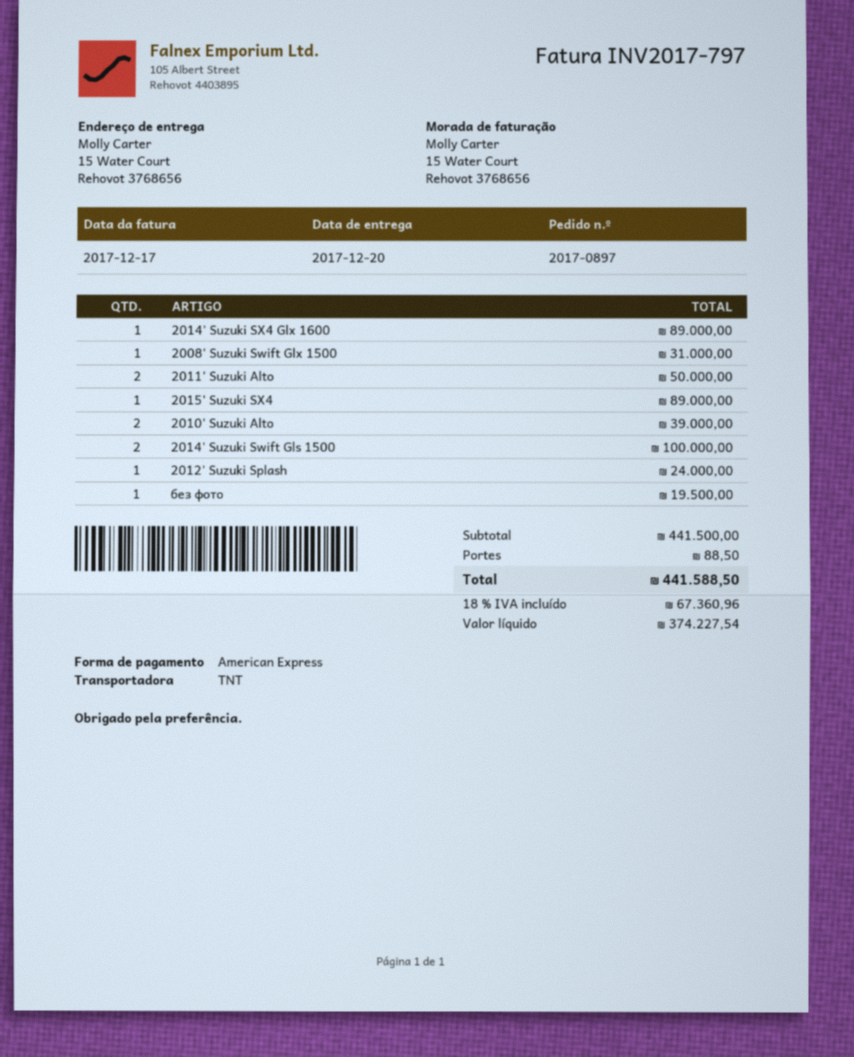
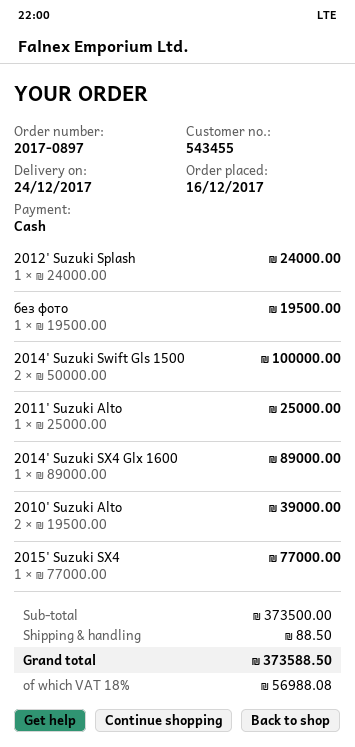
delivery date: 2017-12-20 -> 2017-12-24
payment method: American Express -> cash
2008' Suzuki Swift Glx 1500: 1 for 31000.00 -> none
2011' Suzuki Alto: 2 for 50000.00 -> 1 for 25000.00
2015' Suzuki SX4: 1 for 89000.00 -> 1 for 77000.00
subtotal: 441500.00 -> 373500.00
tax: 18% = 67360.96 -> 18% = 56988.08
total: 441588.50 -> 373588.50

